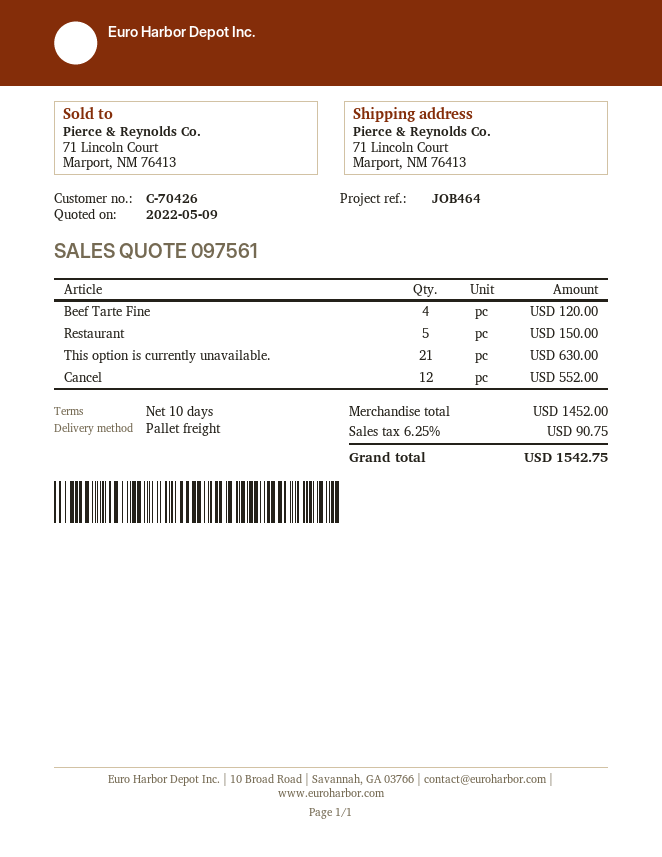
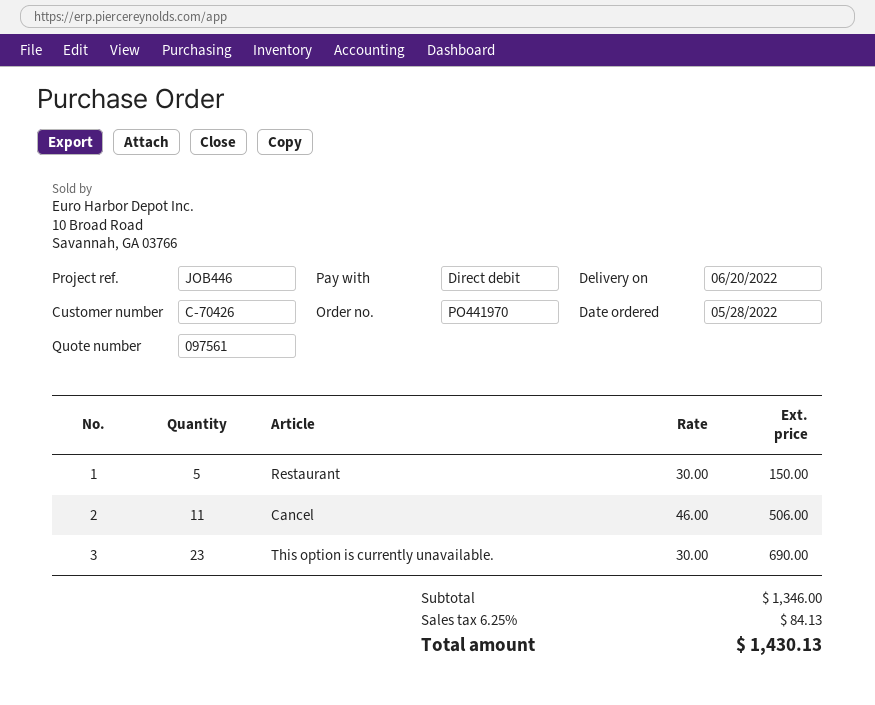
reference: JOB464 -> JOB446
Beef Tarte Fine: 4 for 120.00 -> none
This option is currently unavailable.: 21 for 630.00 -> 23 for 690.00
Cancel: 12 for 552.00 -> 11 for 506.00
subtotal: 1452.00 -> 1346.00
tax: 6.25% = 90.75 -> 6.25% = 84.13
total: 1542.75 -> 1430.13

